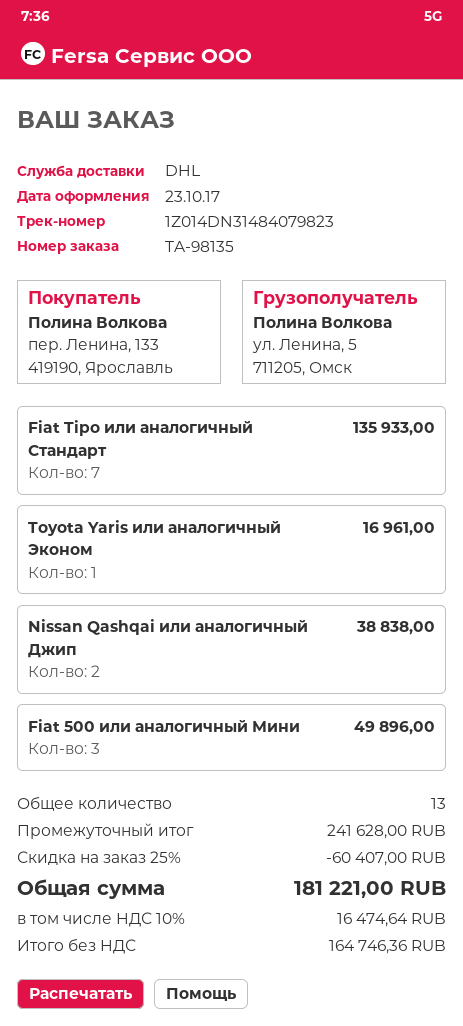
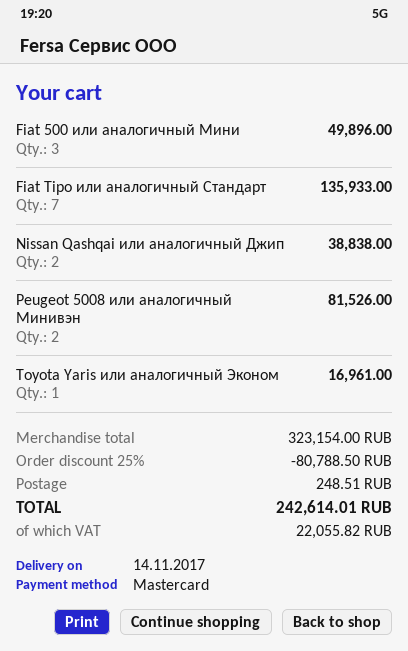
Peugeot 5008 или аналогичный Минивэн: none -> 2 for 81526.00
subtotal: 241628.00 -> 323154.00
discount: 25% = 60407.00 -> 25% = 80788.50
shipping: none -> 248.51
tax: 16474.64 -> 22055.82
total: 181221.00 -> 242614.01

